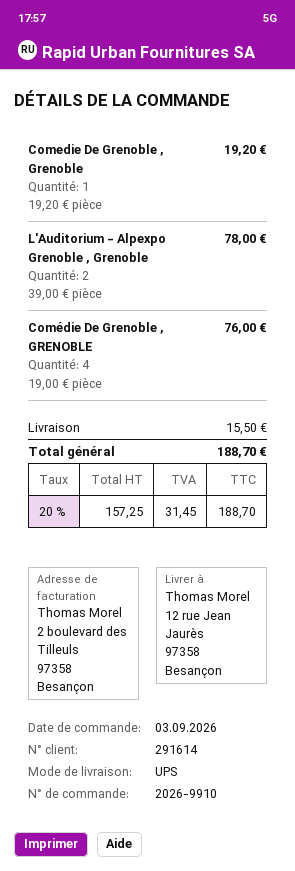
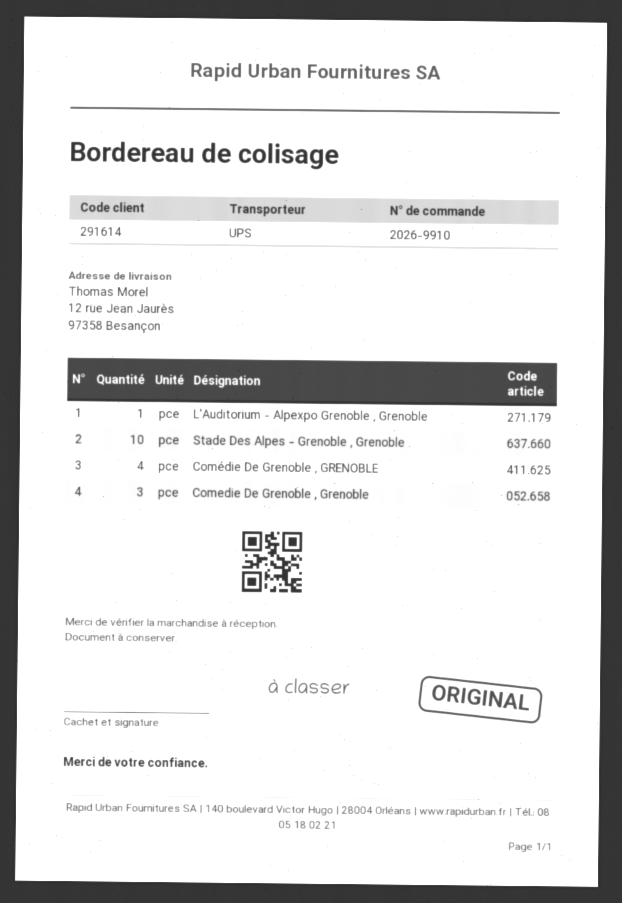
Comedie De Grenoble , Grenoble: 1 -> 3
L'Auditorium - Alpexpo Grenoble , Grenoble: 2 -> 1
Stade Des Alpes - Grenoble , Grenoble: none -> 10

